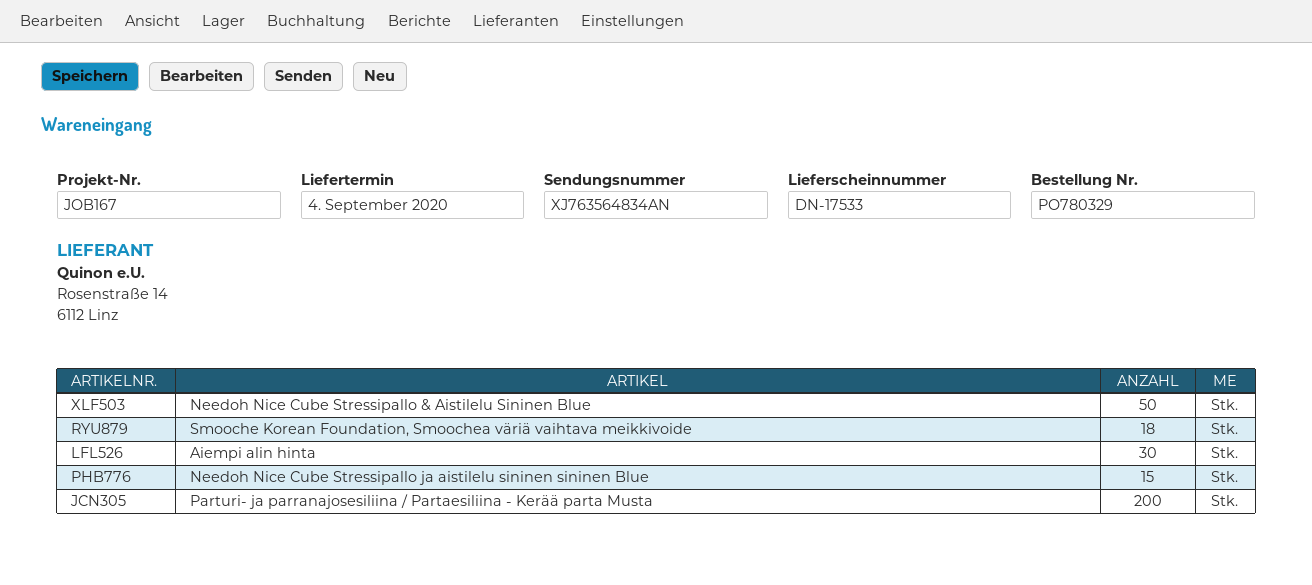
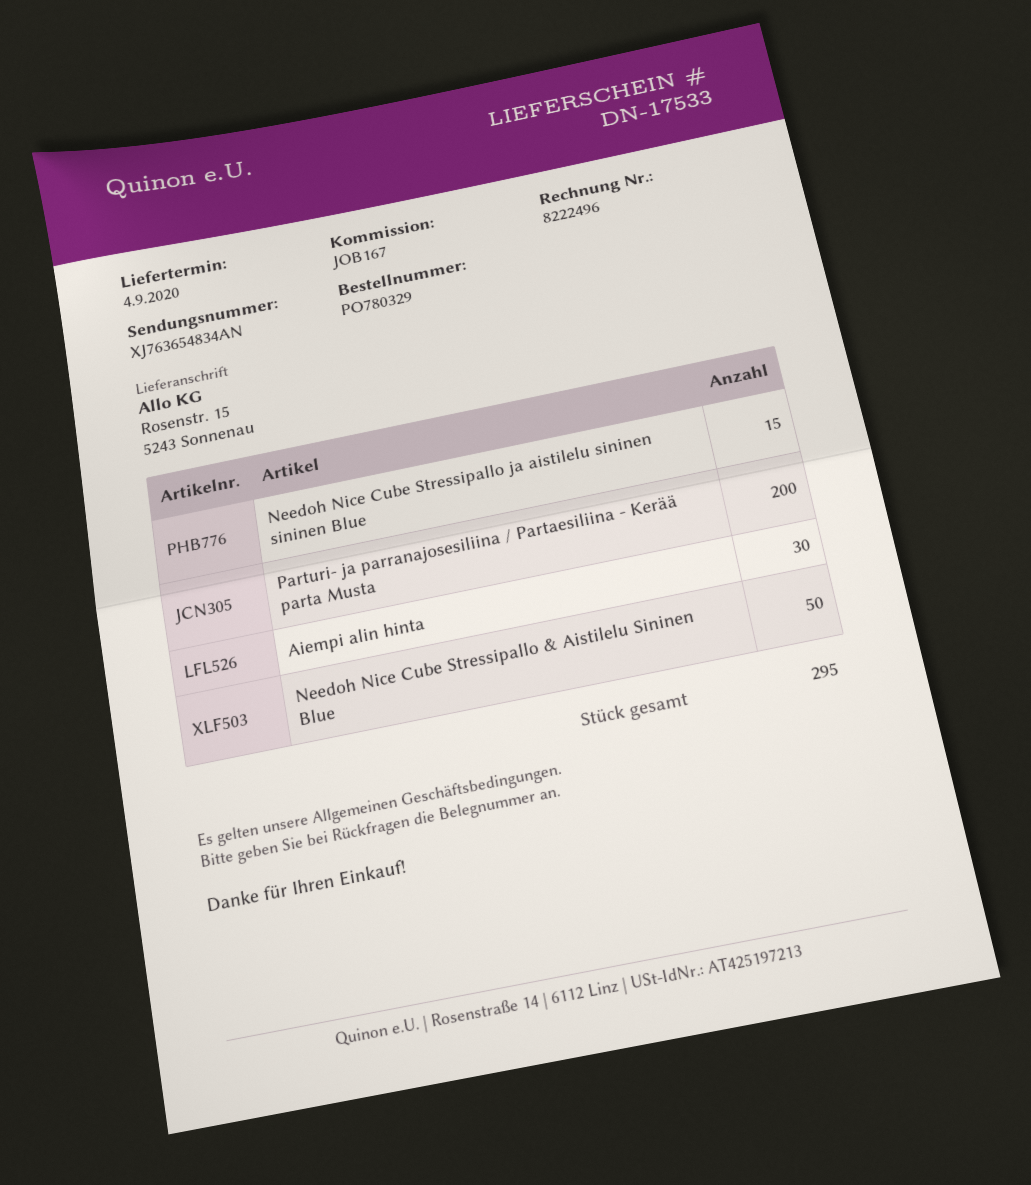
tracking number: XJ763564834AN -> XJ763654834AN
Smooche Korean Foundation, Smoochea väriä vaihtava meikkivoide: 18 -> none

